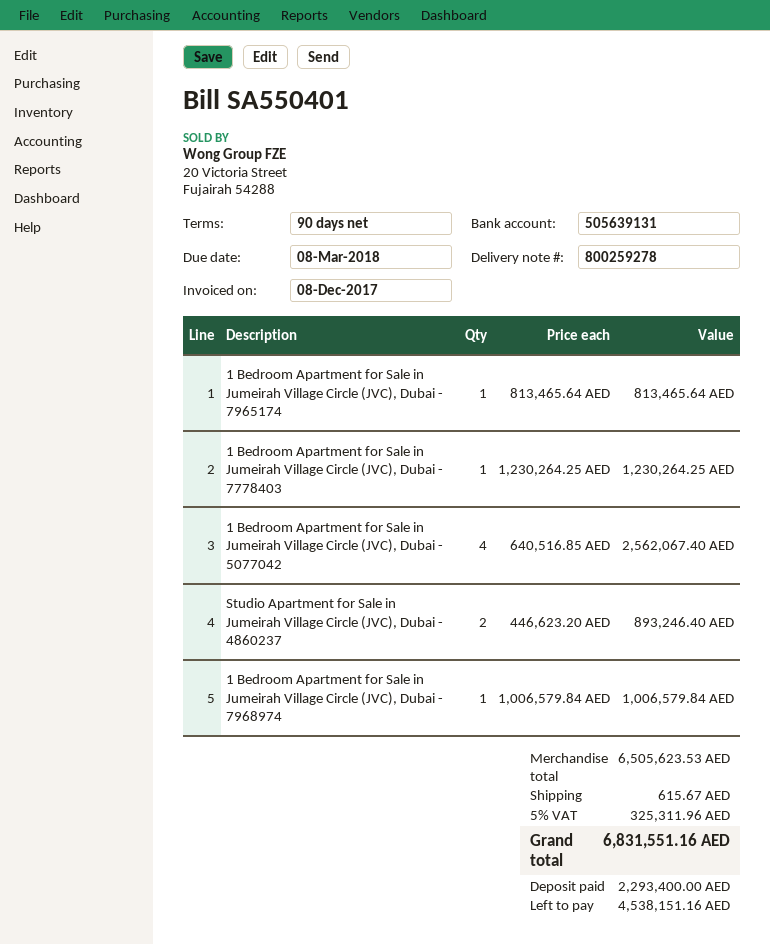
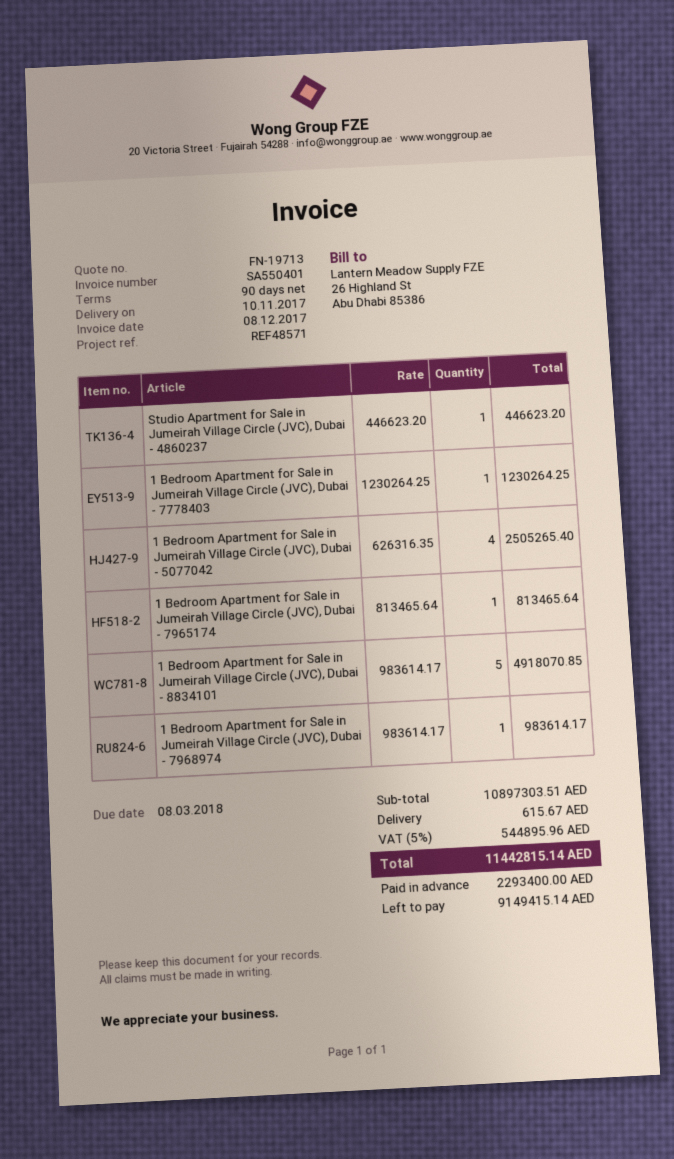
1 Bedroom Apartment for Sale in Jumeirah Village Circle (JVC), Dubai - 5077042: 4 x 640516.85 = 2562067.40 -> 4 x 626316.35 = 2505265.40
Studio Apartment for Sale in Jumeirah Village Circle (JVC), Dubai - 4860237: 2 x 446623.20 = 893246.40 -> 1 x 446623.20 = 446623.20
1 Bedroom Apartment for Sale in Jumeirah Village Circle (JVC), Dubai - 7968974: 1 x 1006579.84 = 1006579.84 -> 1 x 983614.17 = 983614.17
1 Bedroom Apartment for Sale in Jumeirah Village Circle (JVC), Dubai - 8834101: none -> 5 x 983614.17 = 4918070.85
subtotal: 6505623.53 -> 10897303.51
tax: 5% = 325311.96 -> 5% = 544895.96
total: 6831551.16 -> 11442815.14
balance: 4538151.16 -> 9149415.14

